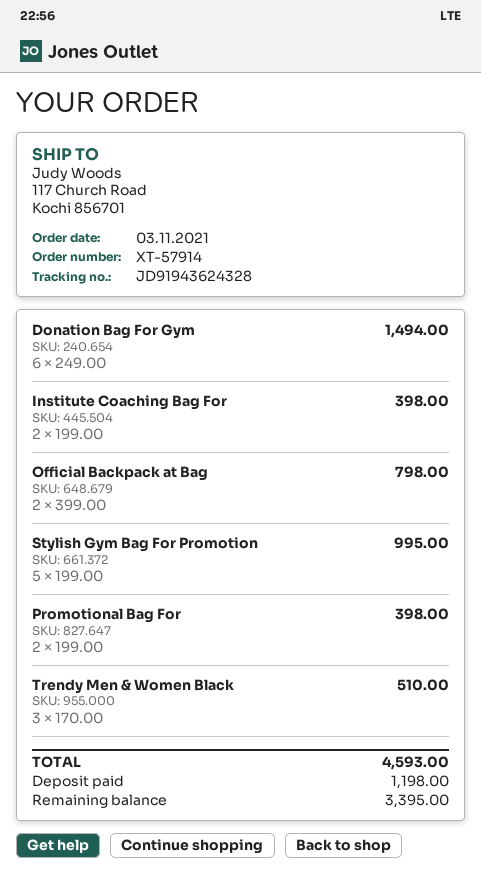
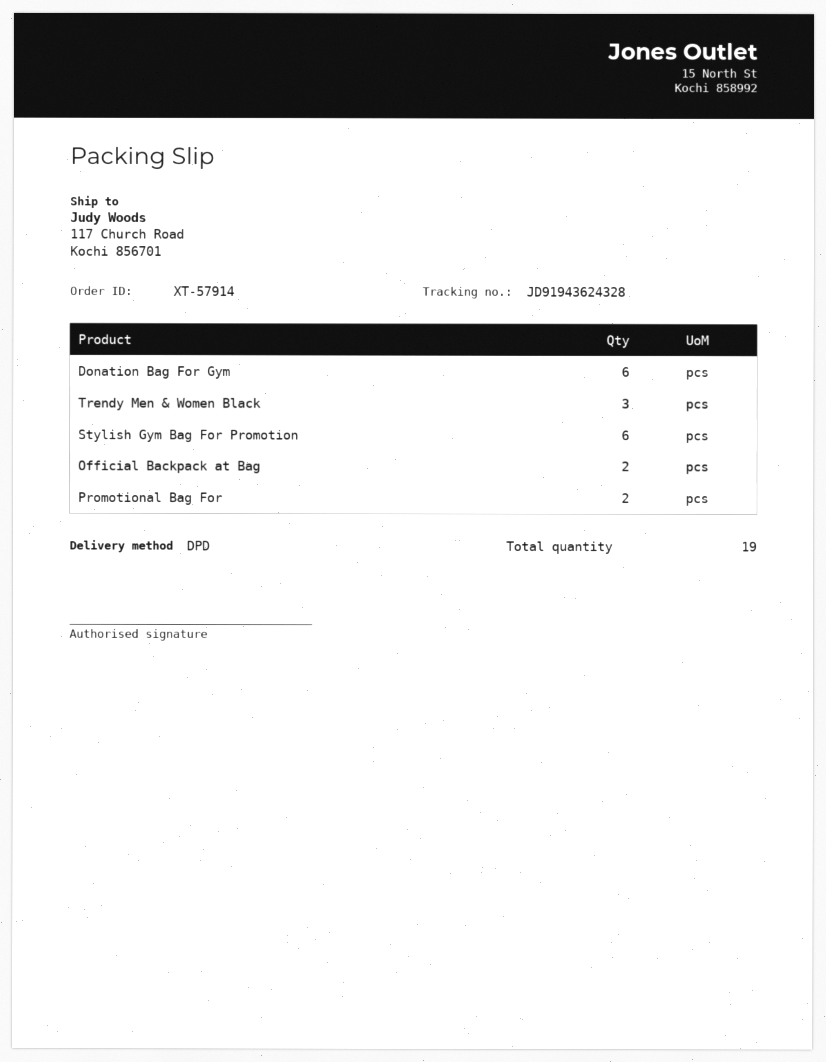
Institute Coaching Bag For: 2 -> none
Stylish Gym Bag For Promotion: 5 -> 6

